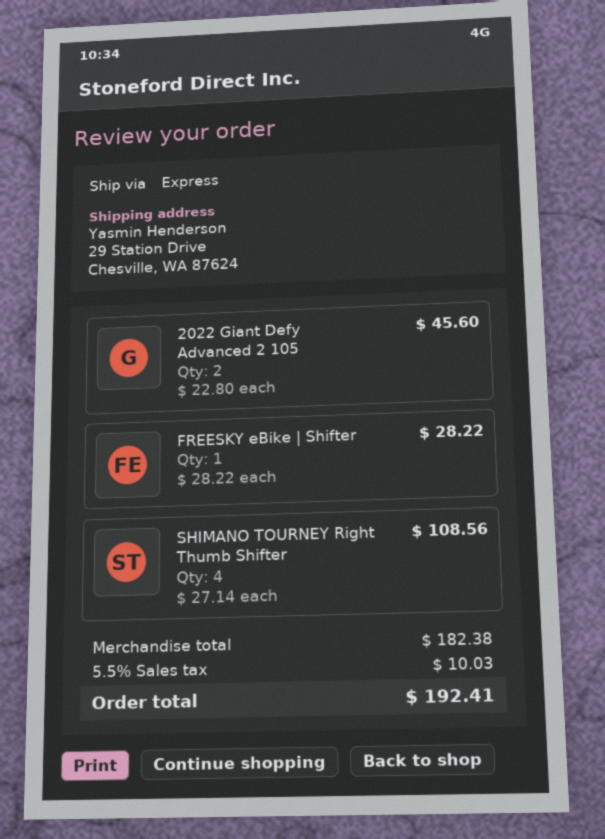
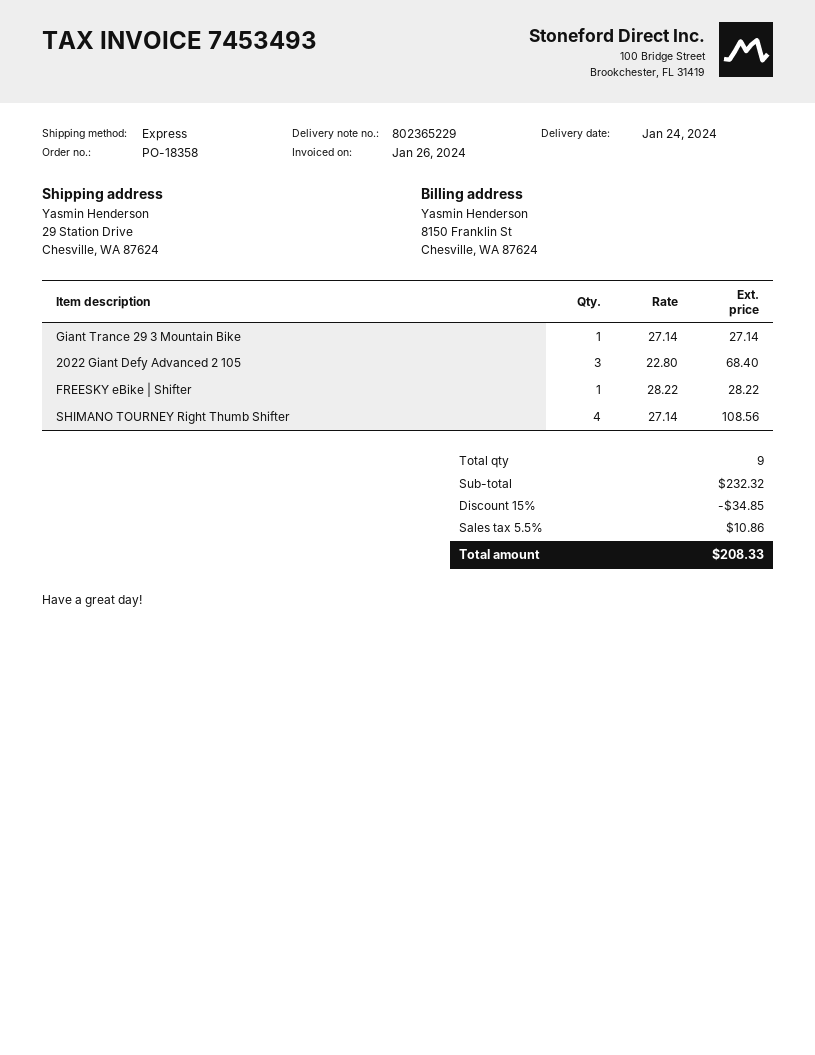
2022 Giant Defy Advanced 2 105: 2 x 22.80 = 45.60 -> 3 x 22.80 = 68.40
Giant Trance 29 3 Mountain Bike: none -> 1 x 27.14 = 27.14
subtotal: 182.38 -> 232.32
discount: none -> 15% = 34.85
tax: 5.5% = 10.03 -> 5.5% = 10.86
total: 192.41 -> 208.33

